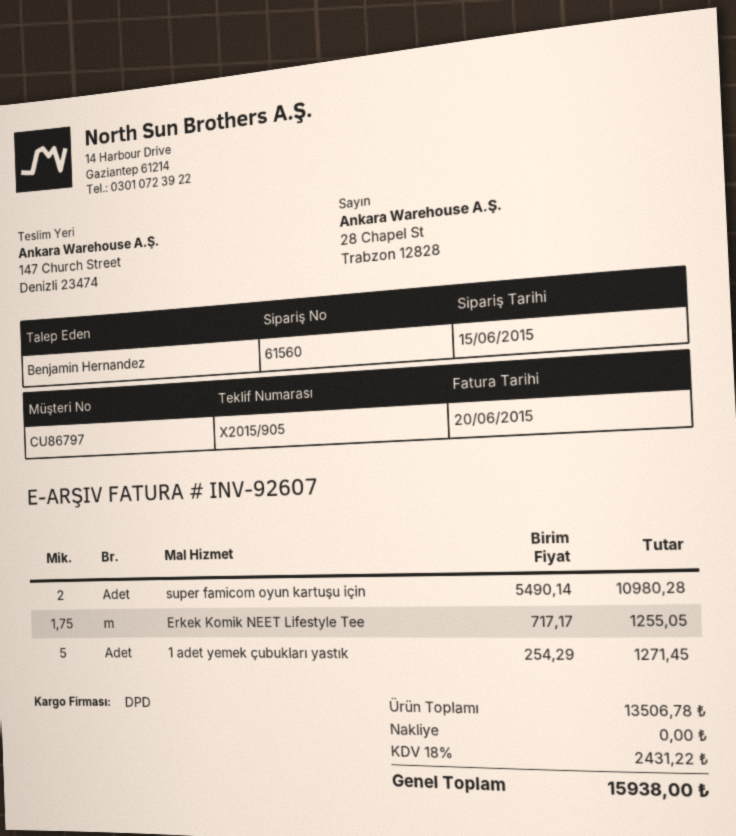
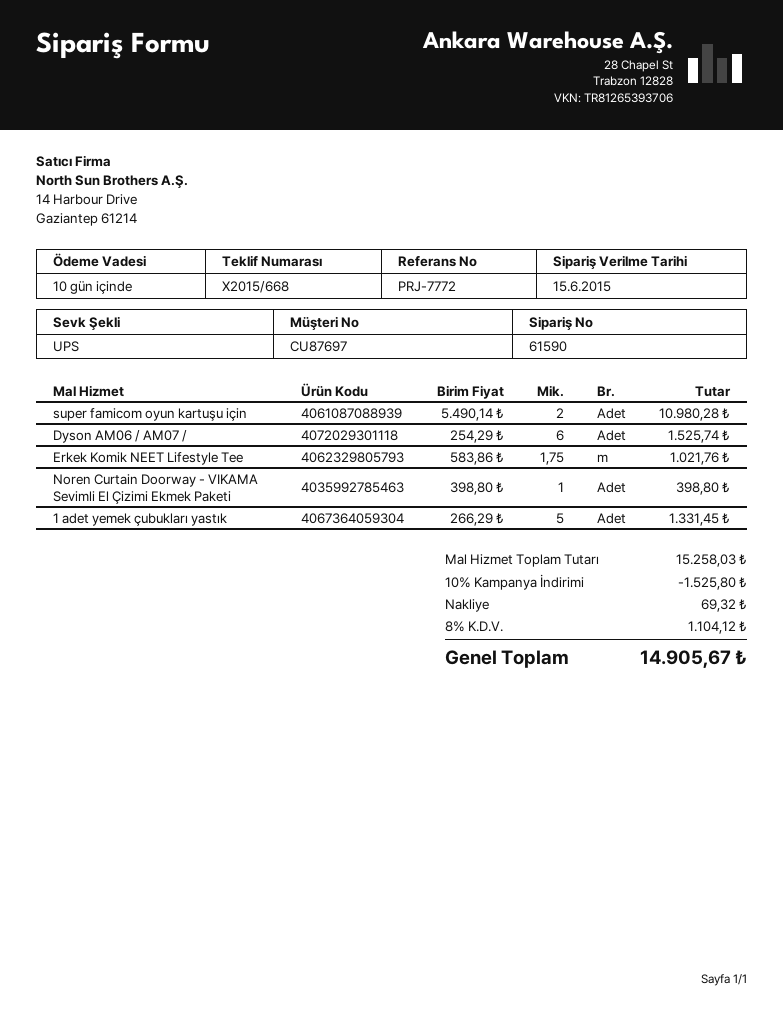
quote number: X2015/905 -> X2015/668
order number: 61560 -> 61590
customer number: CU86797 -> CU87697
shipping method: DPD -> UPS
Erkek Komik NEET Lifestyle Tee: 1.75 x 717.17 = 1255.05 -> 1.75 x 583.86 = 1021.76
1 adet yemek çubukları yastık: 5 x 254.29 = 1271.45 -> 5 x 266.29 = 1331.45
Dyson AM06 / AM07 /: none -> 6 x 254.29 = 1525.74
Noren Curtain Doorway - VIKAMA Sevimli El Çizimi Ekmek Paketi: none -> 1 x 398.80 = 398.80
subtotal: 13506.78 -> 15258.03
discount: none -> 10% = 1525.80
shipping: 0.00 -> 69.32
tax: 18% = 2431.22 -> 8% = 1104.12
total: 15938.00 -> 14905.67

